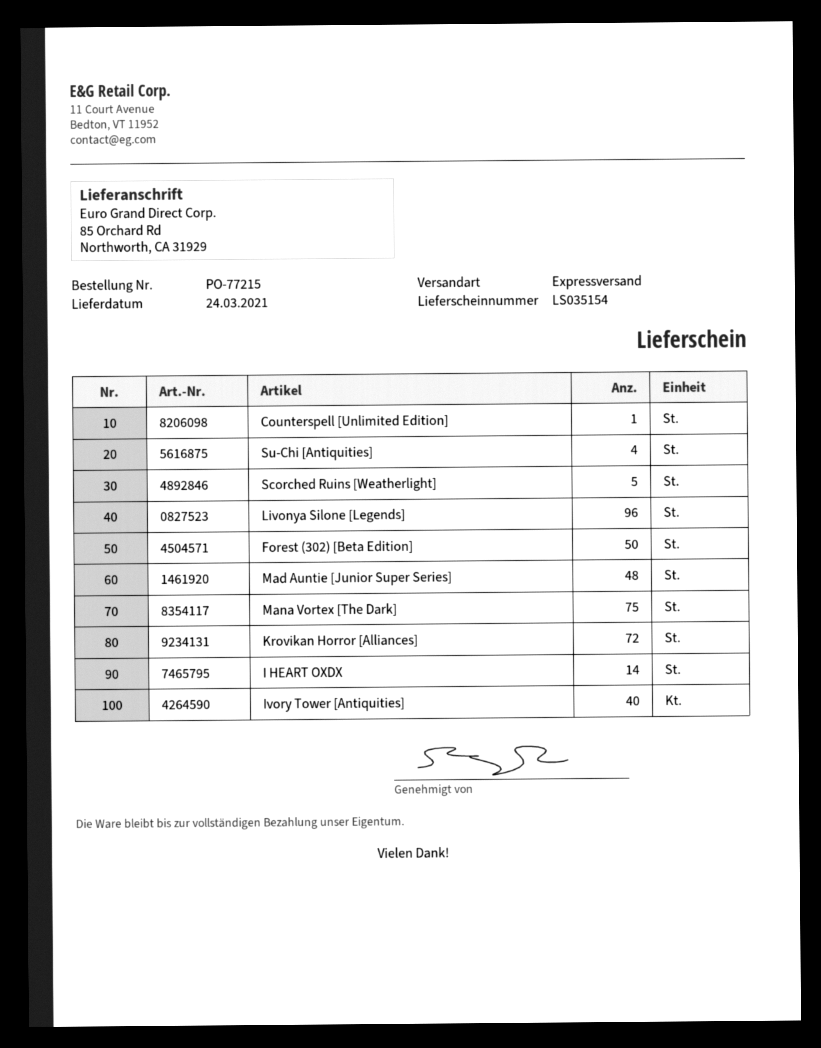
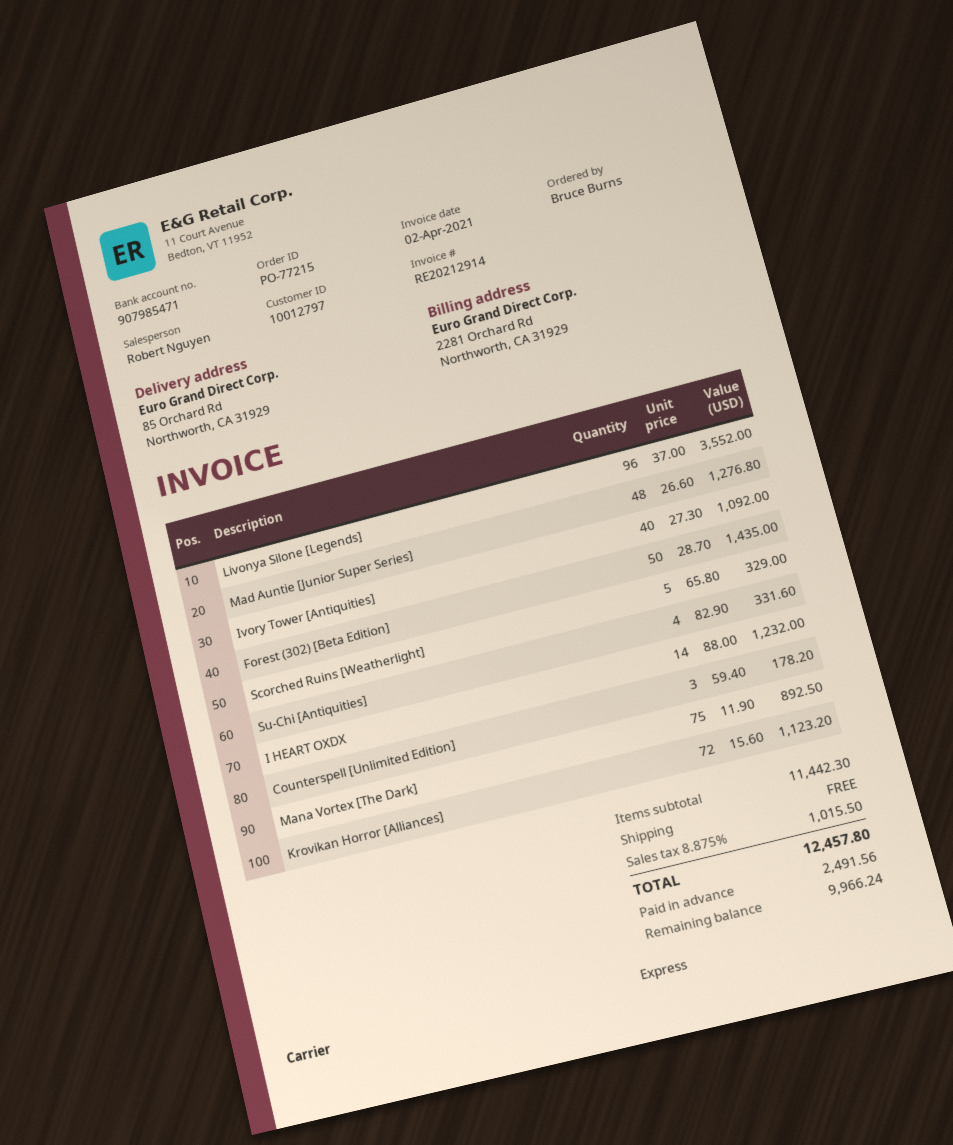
Counterspell [Unlimited Edition]: 1 -> 3

